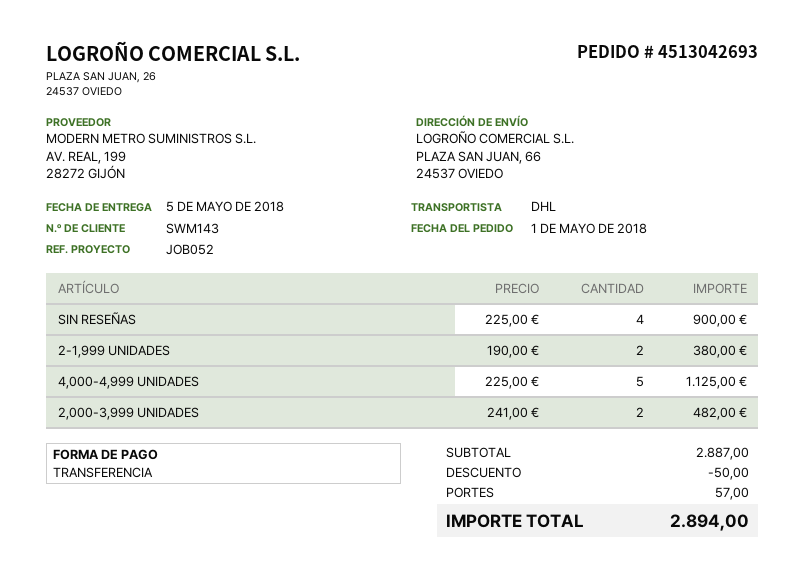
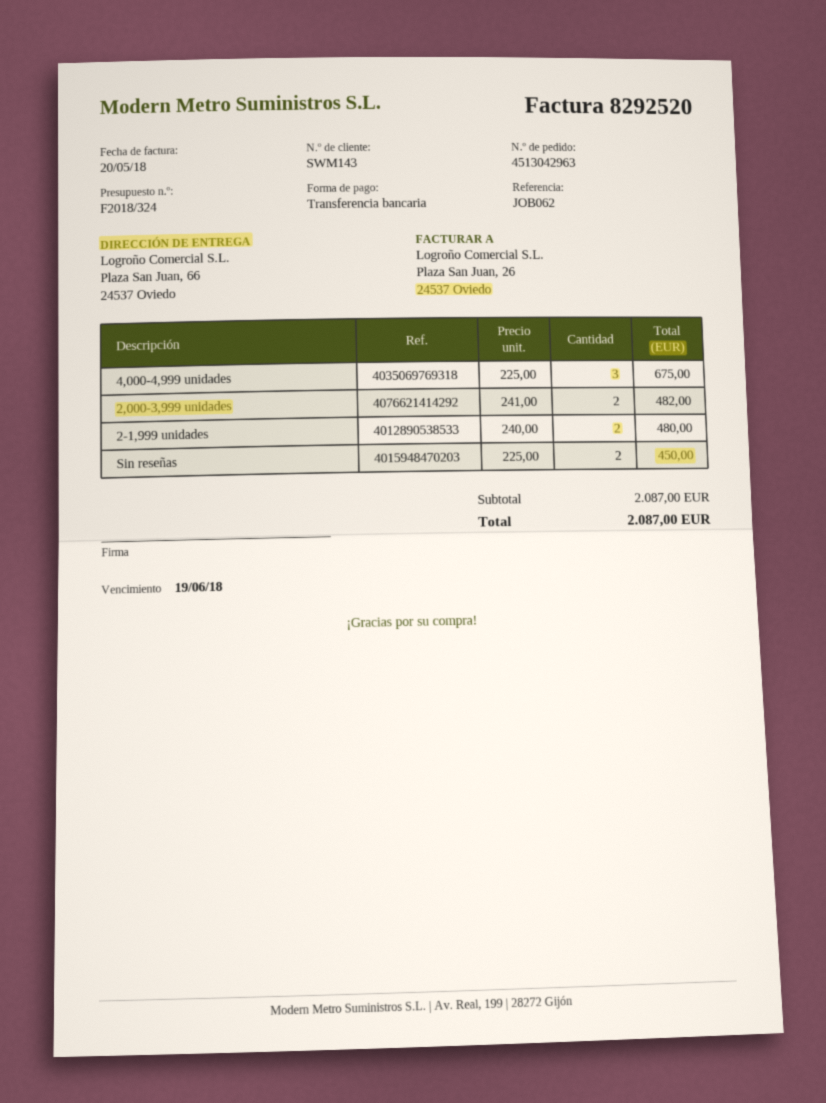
order number: 4513042693 -> 4513042963
reference: JOB052 -> JOB062
SIN RESEÑAS: 4 x 225.00 = 900.00 -> 2 x 225.00 = 450.00
2-1,999 UNIDADES: 2 x 190.00 = 380.00 -> 2 x 240.00 = 480.00
4,000-4,999 UNIDADES: 5 x 225.00 = 1125.00 -> 3 x 225.00 = 675.00
subtotal: 2887.00 -> 2087.00
discount: 50.00 -> none
shipping: 57.00 -> none
total: 2894.00 -> 2087.00

